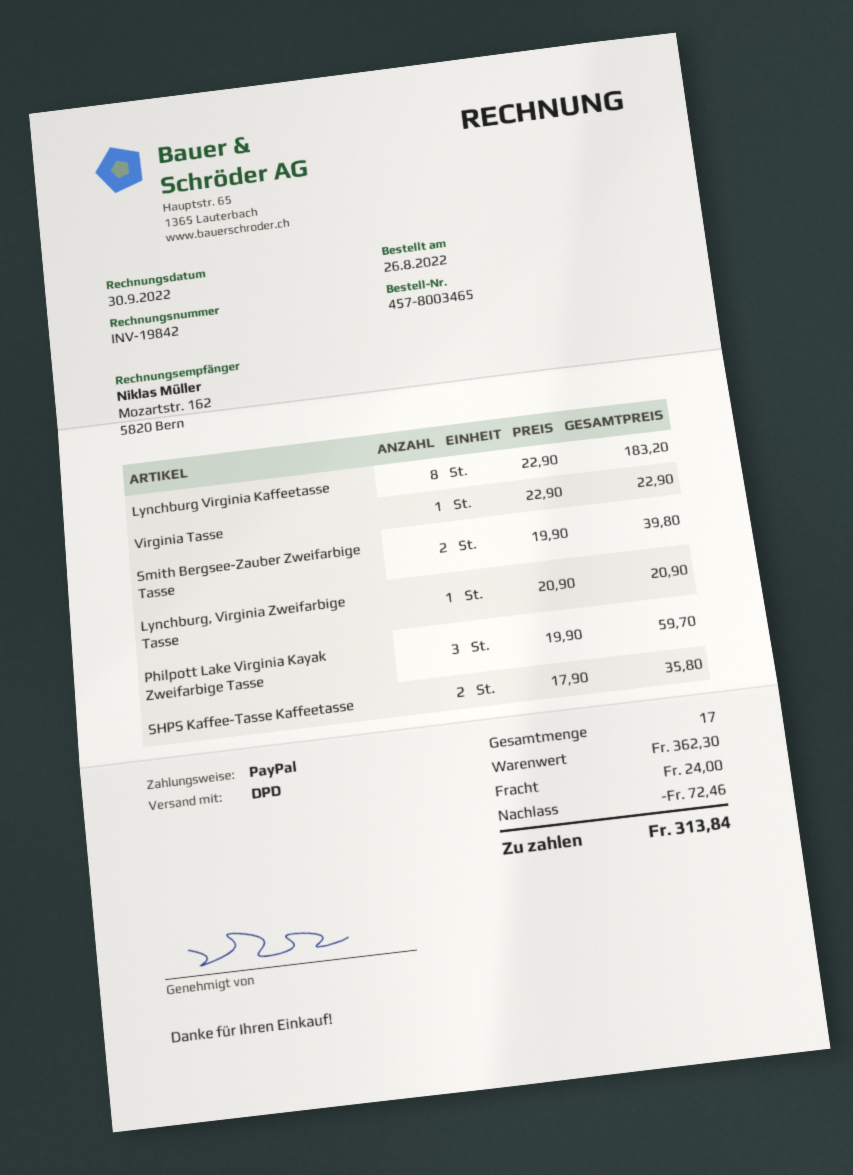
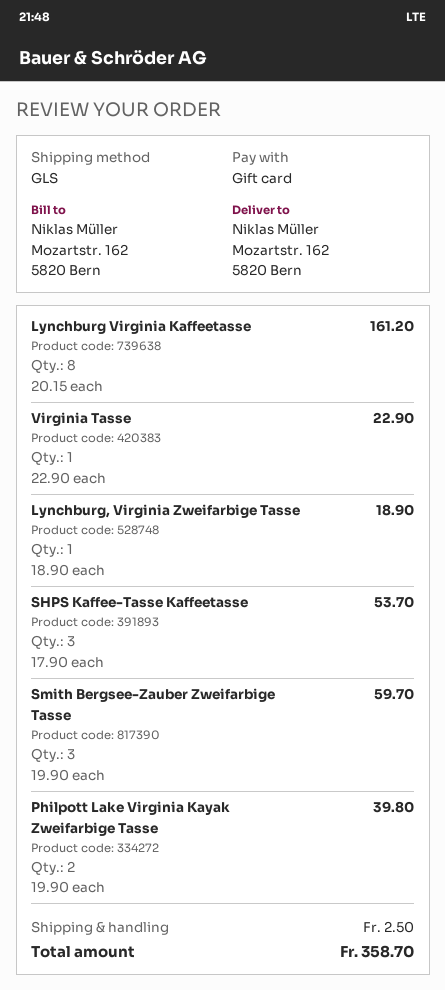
payment method: PayPal -> gift card
shipping method: DPD -> GLS
Lynchburg Virginia Kaffeetasse: 8 x 22.90 = 183.20 -> 8 x 20.15 = 161.20
Smith Bergsee-Zauber Zweifarbige Tasse: 2 x 19.90 = 39.80 -> 3 x 19.90 = 59.70
Lynchburg, Virginia Zweifarbige Tasse: 1 x 20.90 = 20.90 -> 1 x 18.90 = 18.90
Philpott Lake Virginia Kayak Zweifarbige Tasse: 3 x 19.90 = 59.70 -> 2 x 19.90 = 39.80
SHPS Kaffee-Tasse Kaffeetasse: 2 x 17.90 = 35.80 -> 3 x 17.90 = 53.70
discount: 72.46 -> none
shipping: 24.00 -> 2.50
total: 313.84 -> 358.70

